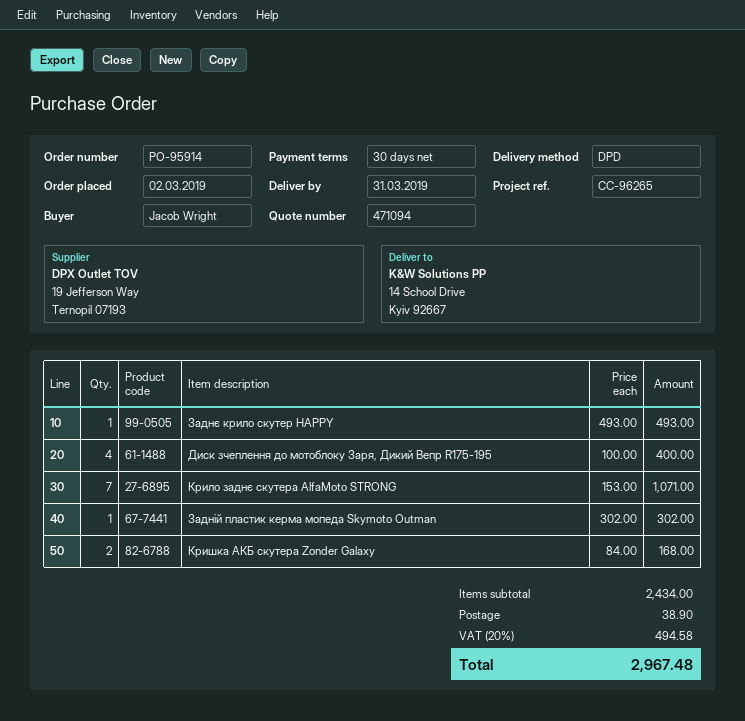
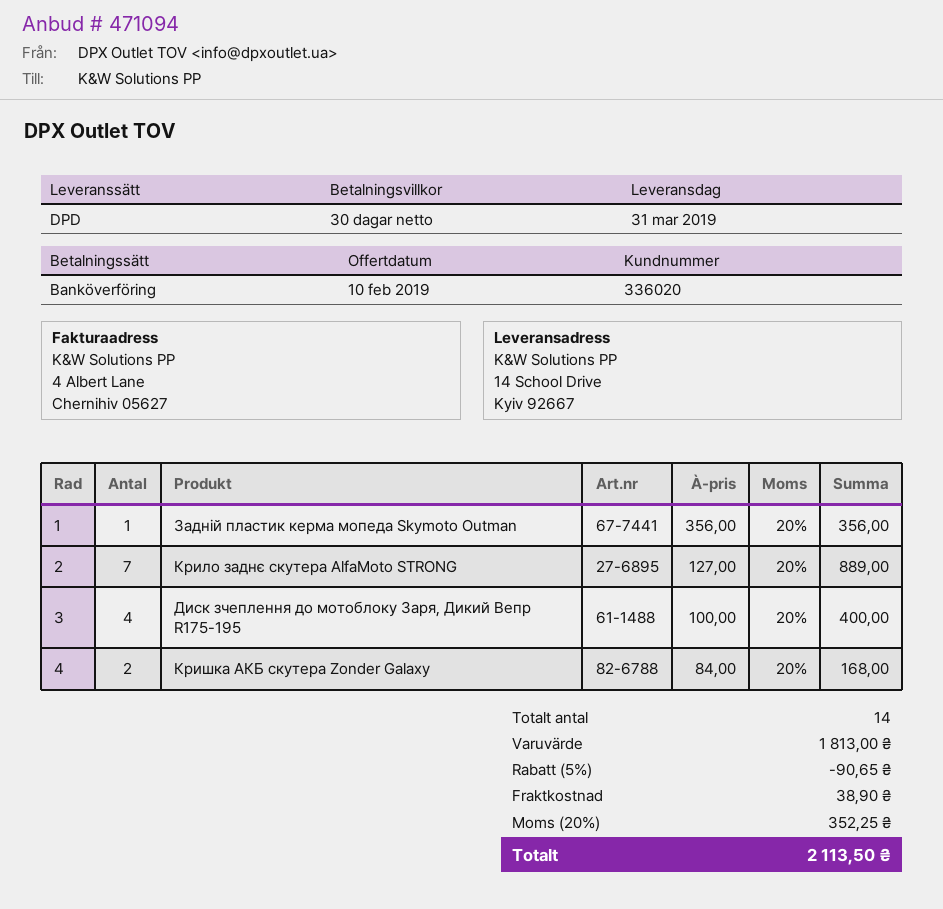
Заднє крило скутер HAPPY: 1 x 493.00 = 493.00 -> none
Крило заднє скутера AlfaMoto STRONG: 7 x 153.00 = 1071.00 -> 7 x 127.00 = 889.00
Задній пластик керма мопеда Skymoto Outman: 1 x 302.00 = 302.00 -> 1 x 356.00 = 356.00
subtotal: 2434.00 -> 1813.00
discount: none -> 5% = 90.65
tax: 20% = 494.58 -> 20% = 352.25
total: 2967.48 -> 2113.50

